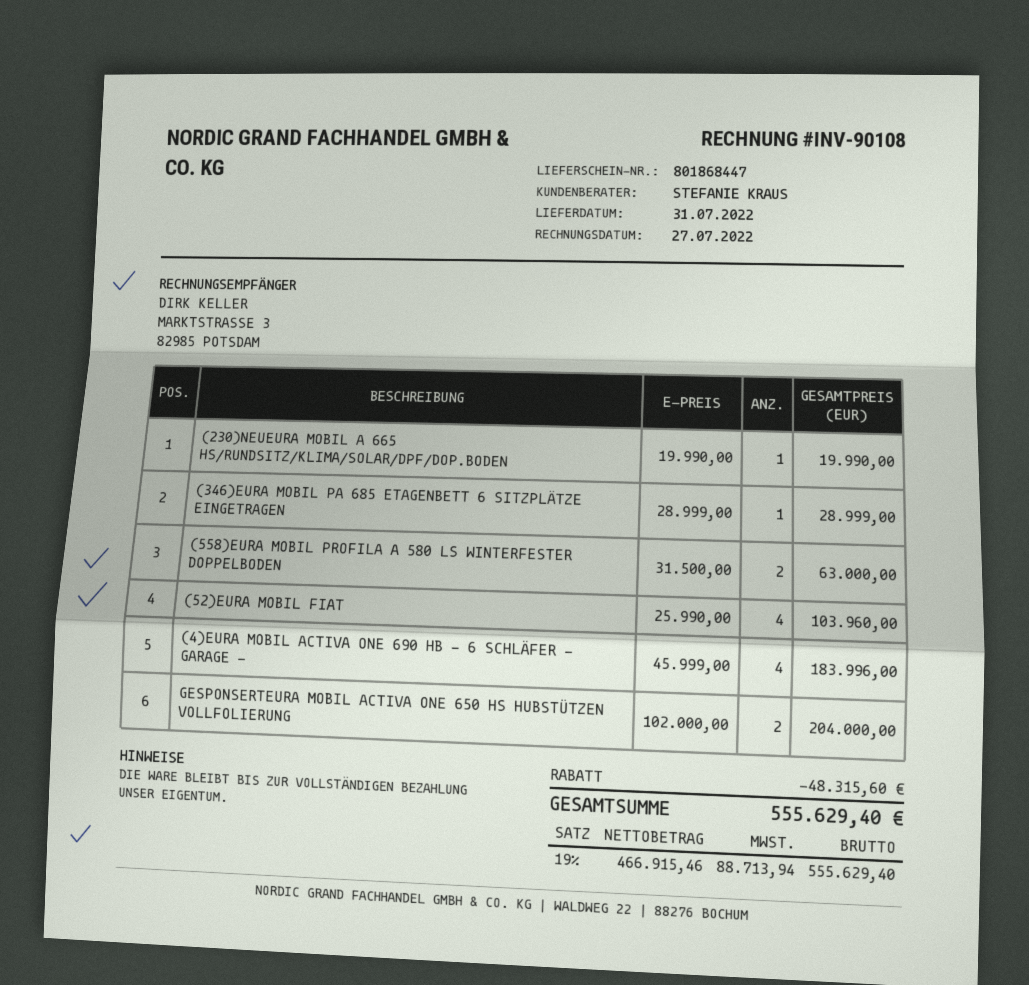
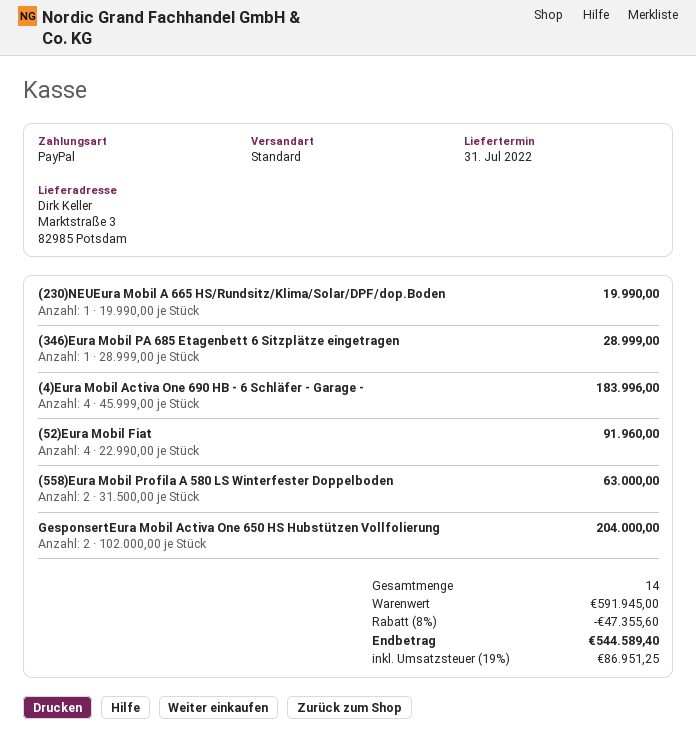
(52)EURA MOBIL FIAT: 4 x 25990.00 = 103960.00 -> 4 x 22990.00 = 91960.00
discount: 48315.60 -> 47355.60
tax: 19% = 88713.94 -> 19% = 86951.25
total: 555629.40 -> 544589.40

